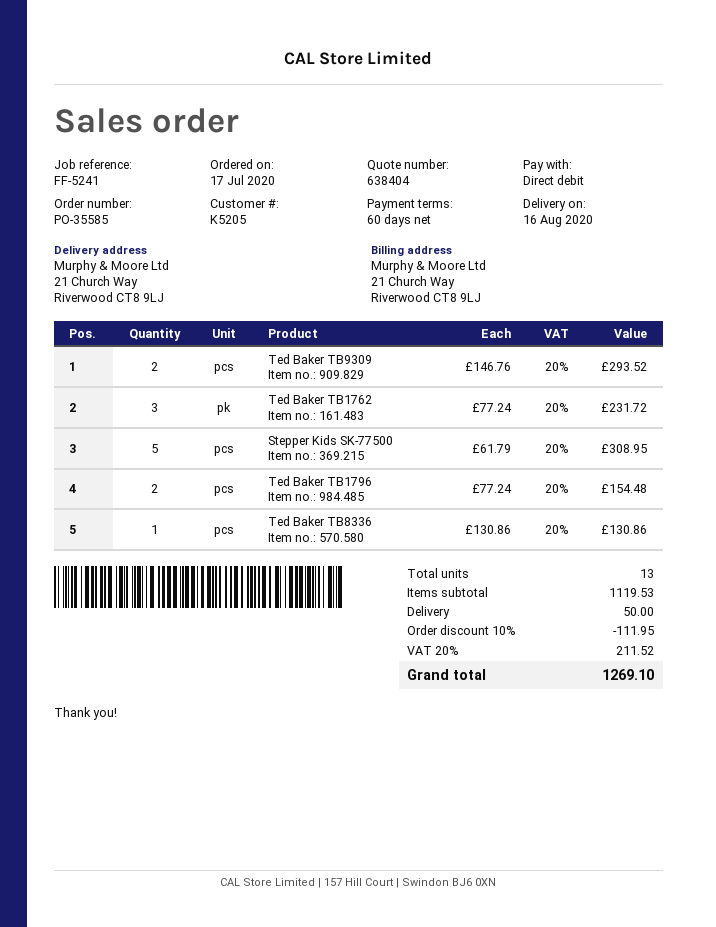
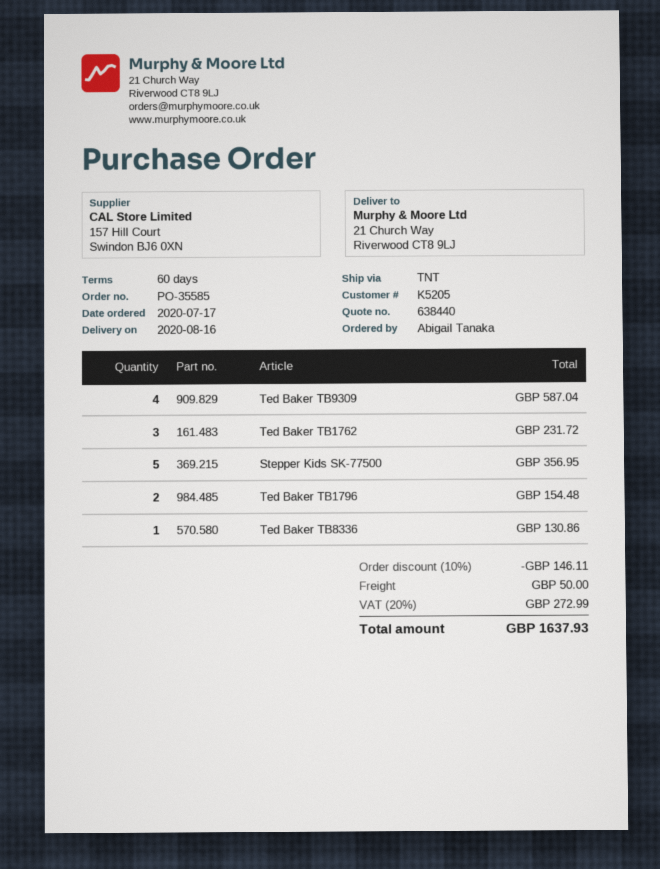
quote number: 638404 -> 638440
Ted Baker TB9309: 2 for 293.52 -> 4 for 587.04
Stepper Kids SK-77500: 5 for 308.95 -> 5 for 356.95
discount: 10% = 111.95 -> 10% = 146.11
tax: 20% = 211.52 -> 20% = 272.99
total: 1269.10 -> 1637.93

